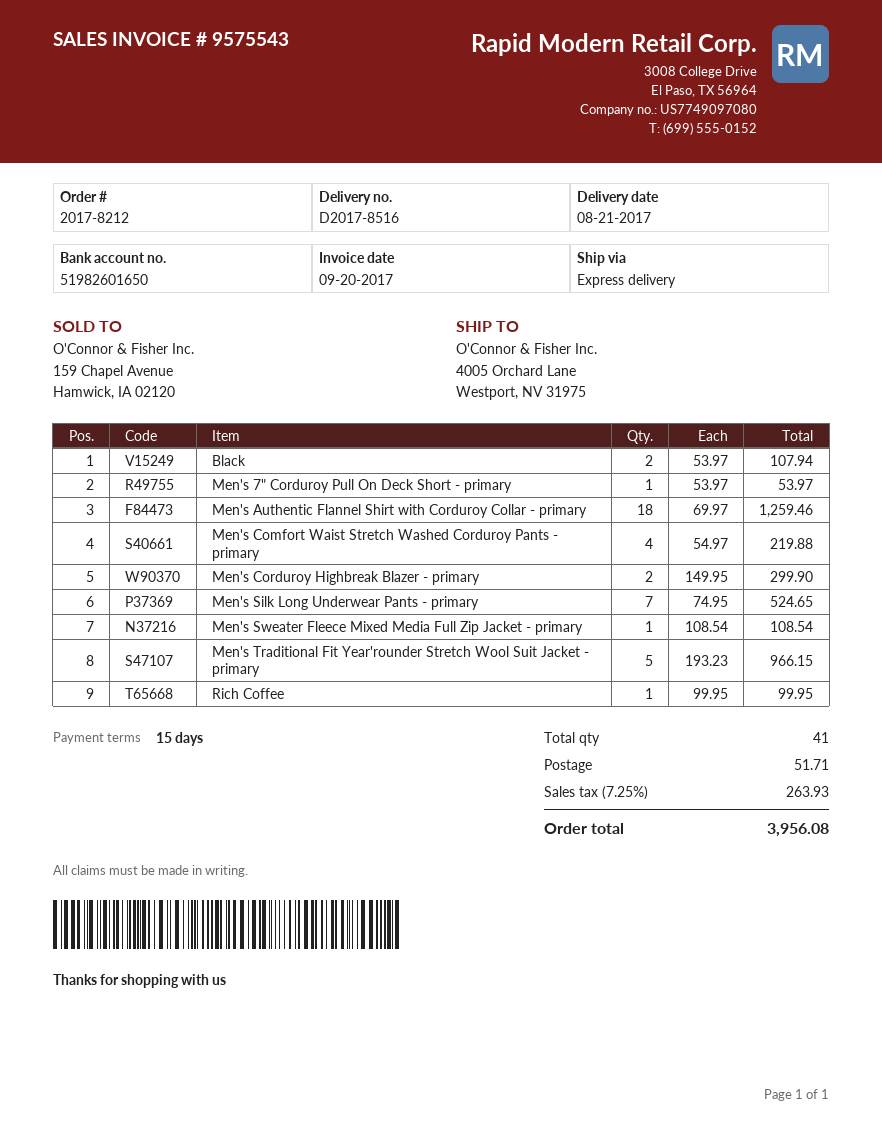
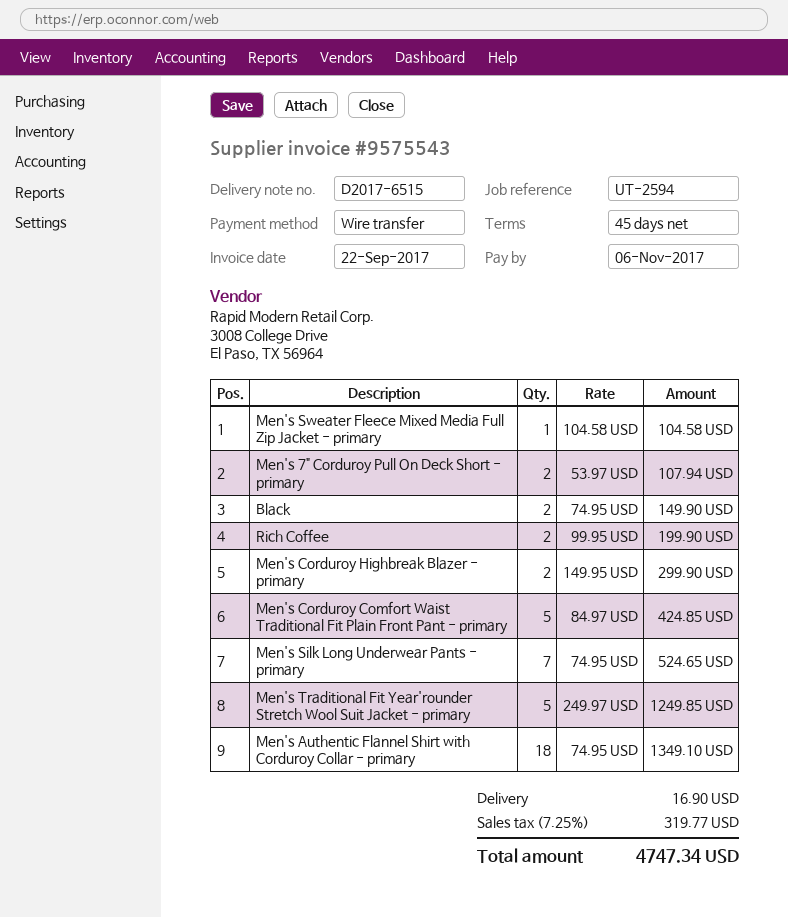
delivery note number: D2017-8516 -> D2017-6515
invoice date: 2017-09-20 -> 2017-09-22
payment terms: 15 days -> 45 days
Black: 2 x 53.97 = 107.94 -> 2 x 74.95 = 149.90
Men's 7" Corduroy Pull On Deck Short - primary: 1 x 53.97 = 53.97 -> 2 x 53.97 = 107.94
Men's Authentic Flannel Shirt with Corduroy Collar - primary: 18 x 69.97 = 1259.46 -> 18 x 74.95 = 1349.10
Men's Comfort Waist Stretch Washed Corduroy Pants - primary: 4 x 54.97 = 219.88 -> none
Men's Sweater Fleece Mixed Media Full Zip Jacket - primary: 1 x 108.54 = 108.54 -> 1 x 104.58 = 104.58
Men's Traditional Fit Year'rounder Stretch Wool Suit Jacket - primary: 5 x 193.23 = 966.15 -> 5 x 249.97 = 1249.85
Rich Coffee: 1 x 99.95 = 99.95 -> 2 x 99.95 = 199.90
Men's Corduroy Comfort Waist Traditional Fit Plain Front Pant - primary: none -> 5 x 84.97 = 424.85
shipping: 51.71 -> 16.90
tax: 7.25% = 263.93 -> 7.25% = 319.77
total: 3956.08 -> 4747.34

